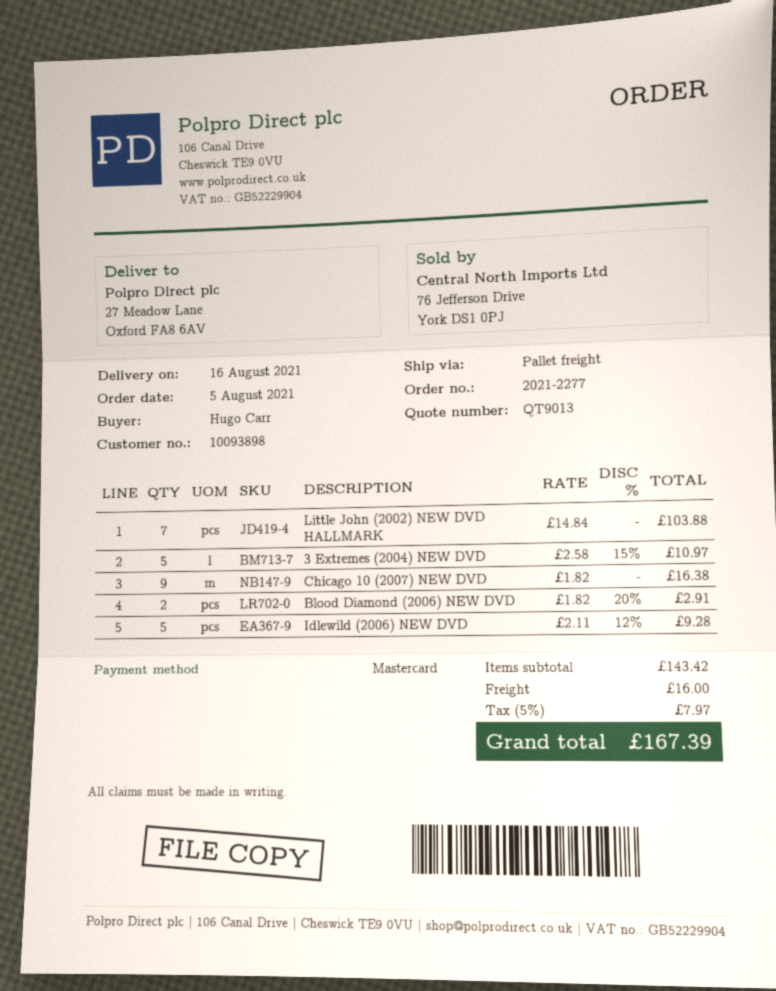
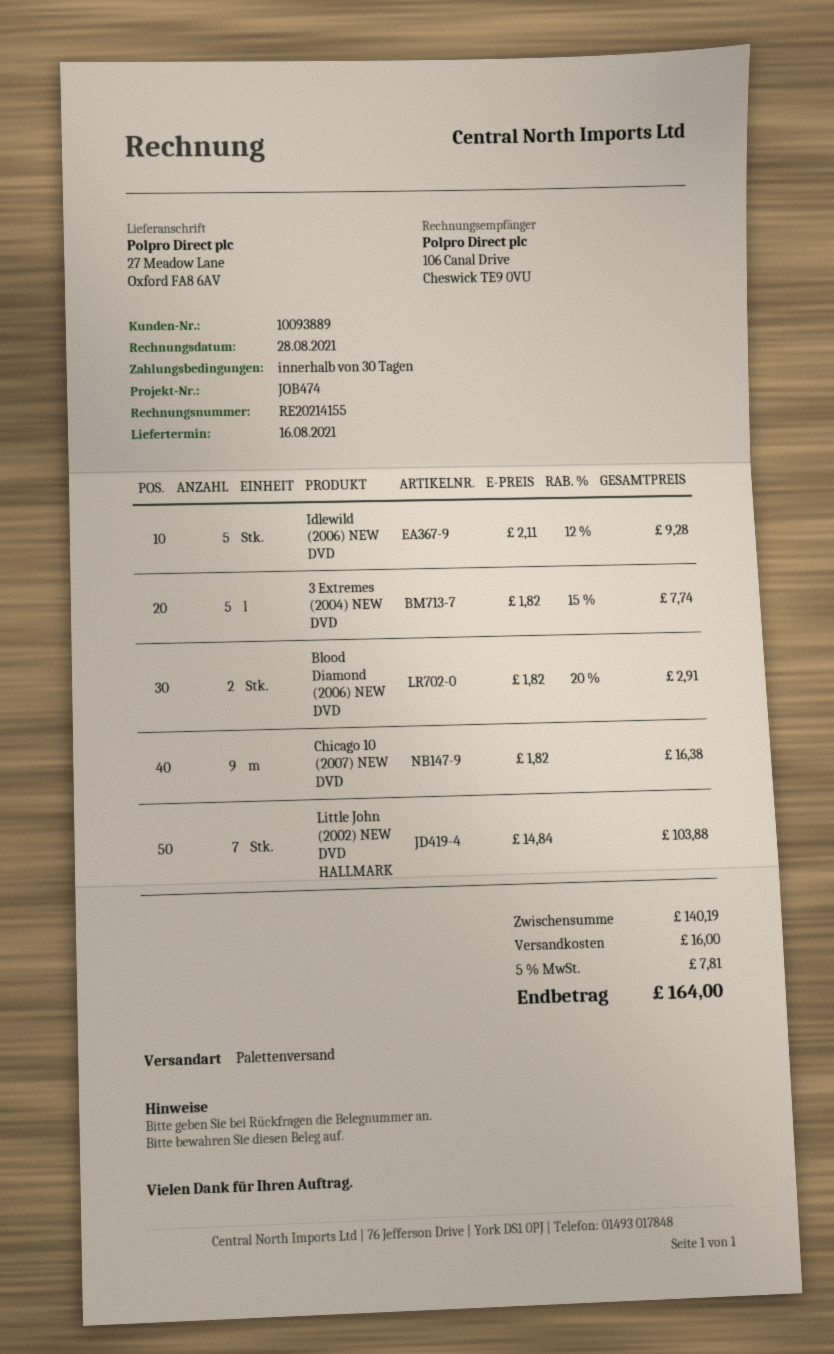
customer number: 10093898 -> 10093889
3 Extremes (2004) NEW DVD: 5 x 2.58 - 15% = 10.97 -> 5 x 1.82 - 15% = 7.74
subtotal: 143.42 -> 140.19
tax: 5% = 7.97 -> 5% = 7.81
total: 167.39 -> 164.00

